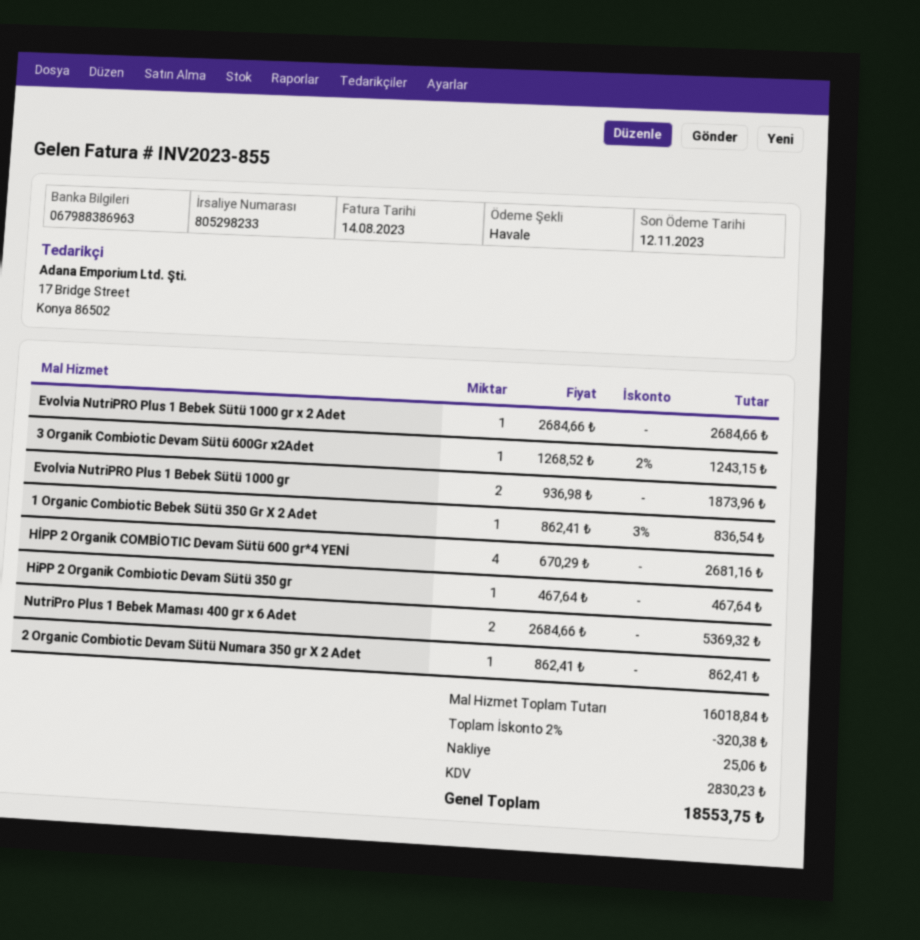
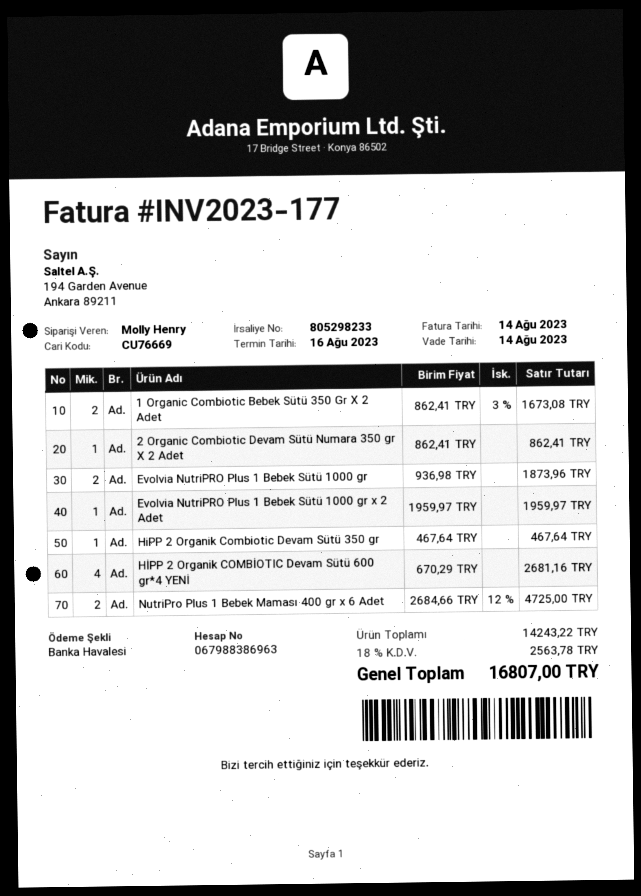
invoice number: INV2023-855 -> INV2023-177
due date: 2023-11-12 -> 2023-08-14
Evolvia NutriPRO Plus 1 Bebek Sütü 1000 gr x 2 Adet: 1 x 2684.66 = 2684.66 -> 1 x 1959.97 = 1959.97
3 Organik Combiotic Devam Sütü 600Gr x2Adet: 1 x 1268.52 - 2% = 1243.15 -> none
1 Organic Combiotic Bebek Sütü 350 Gr X 2 Adet: 1 x 862.41 - 3% = 836.54 -> 2 x 862.41 - 3% = 1673.08
NutriPro Plus 1 Bebek Maması 400 gr x 6 Adet: 2 x 2684.66 = 5369.32 -> 2 x 2684.66 - 12% = 4725.00
subtotal: 16018.84 -> 14243.22
discount: 2% = 320.38 -> none
shipping: 25.06 -> none
tax: 2830.23 -> 2563.78
total: 18553.75 -> 16807.00

